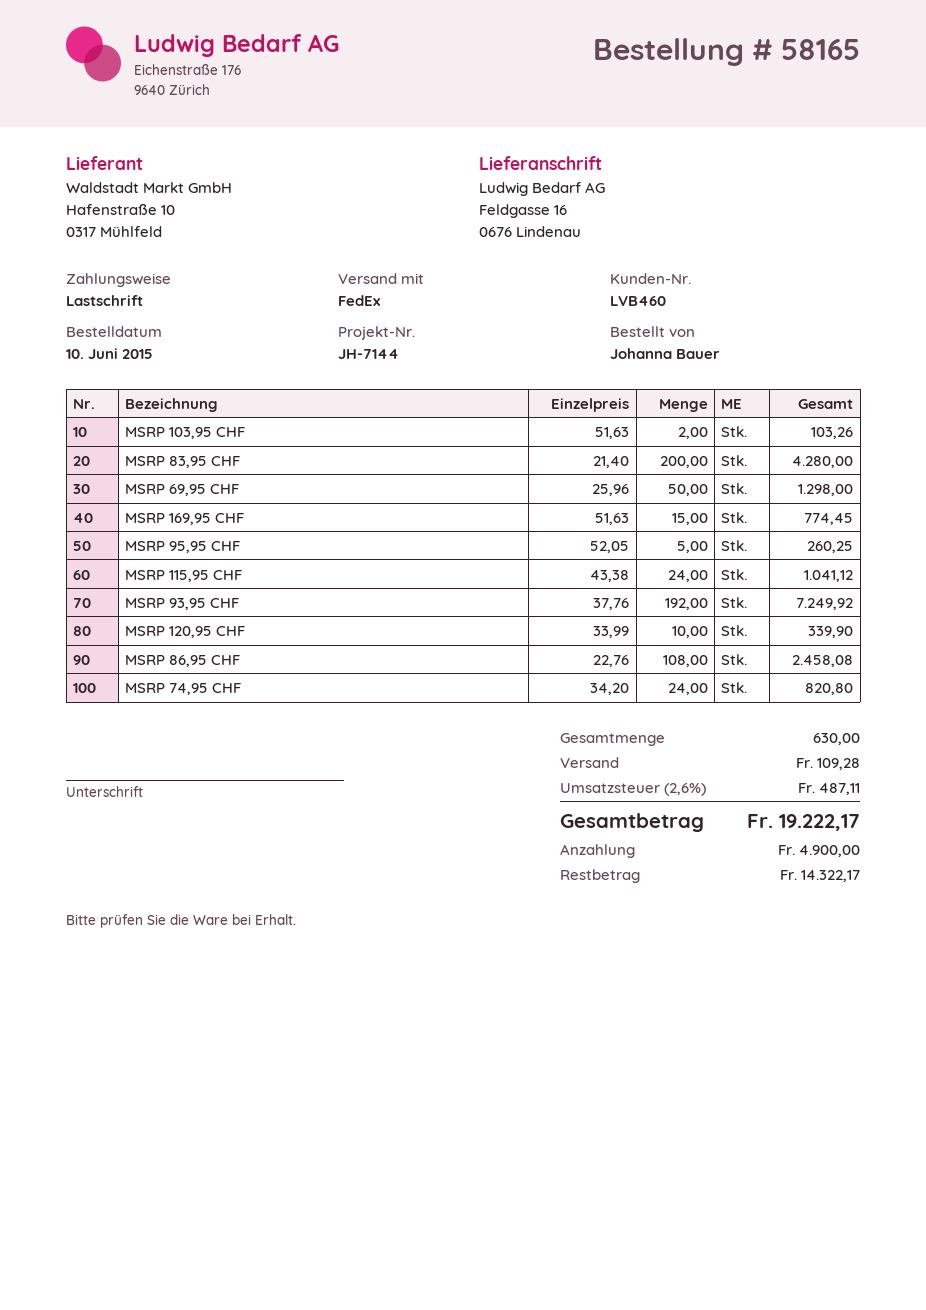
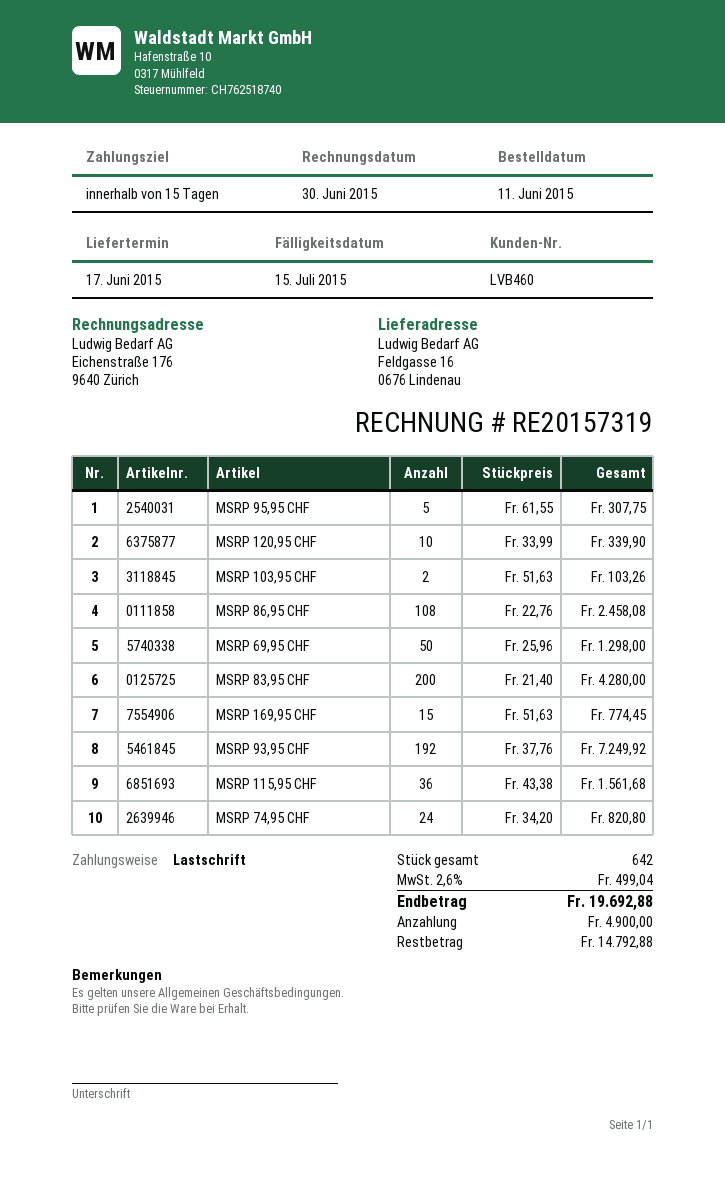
order date: 2015-06-10 -> 2015-06-11
MSRP 95,95 CHF: 5 x 52.05 = 260.25 -> 5 x 61.55 = 307.75
MSRP 115,95 CHF: 24 x 43.38 = 1041.12 -> 36 x 43.38 = 1561.68
total quantity: 630 -> 642
shipping: 109.28 -> none
tax: 2.6% = 487.11 -> 2.6% = 499.04
total: 19222.17 -> 19692.88
balance: 14322.17 -> 14792.88

